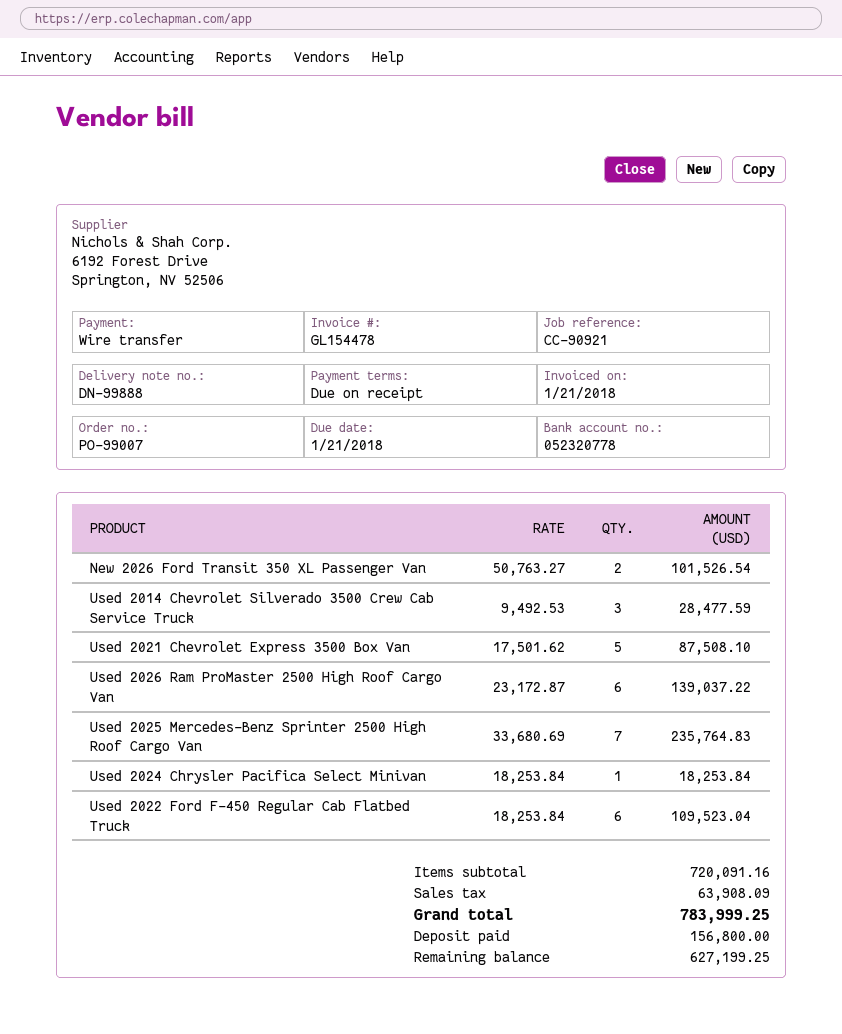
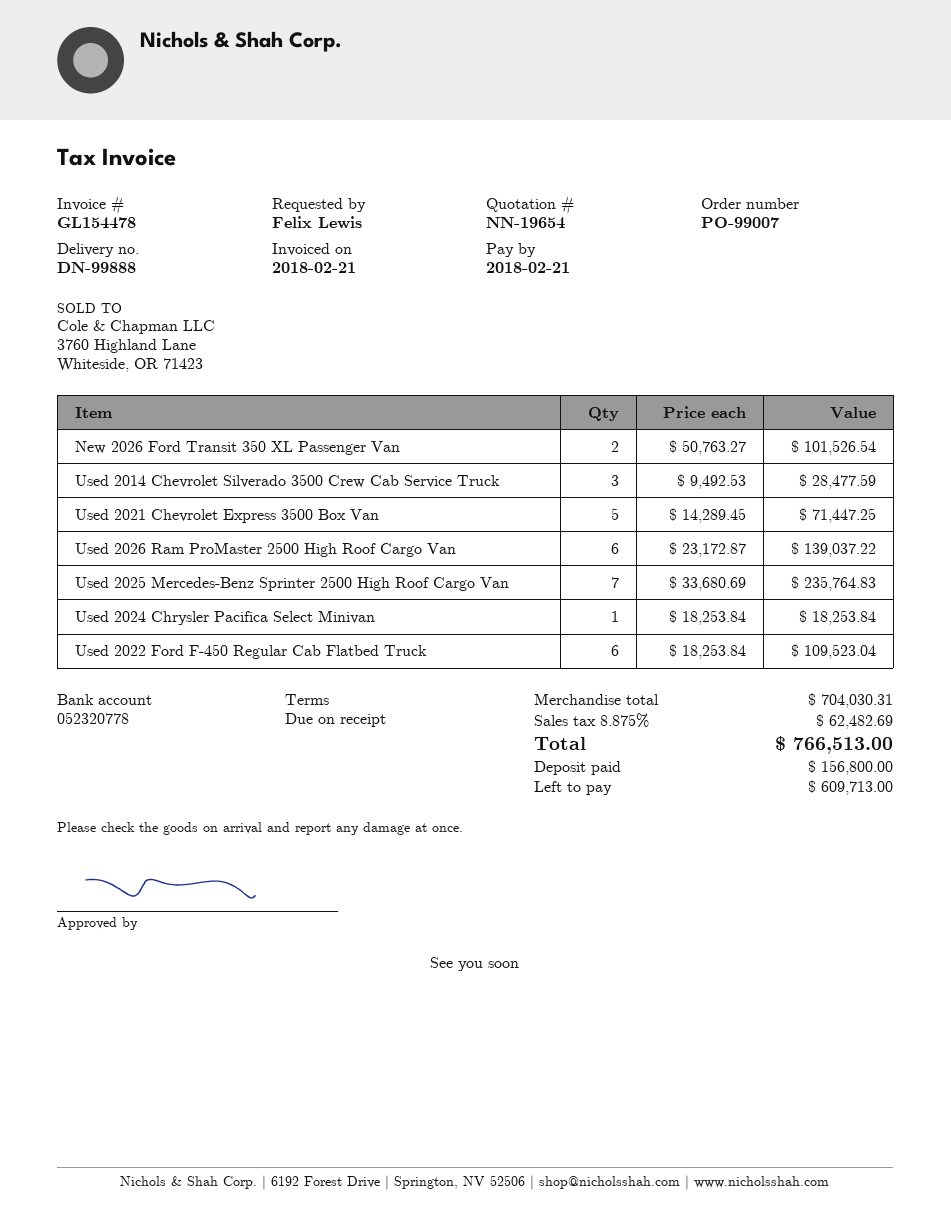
invoice date: 2018-01-21 -> 2018-02-21
due date: 2018-01-21 -> 2018-02-21
Used 2021 Chevrolet Express 3500 Box Van: 5 x 17501.62 = 87508.10 -> 5 x 14289.45 = 71447.25
subtotal: 720091.16 -> 704030.31
tax: 63908.09 -> 62482.69
total: 783999.25 -> 766513.00
balance: 627199.25 -> 609713.00

